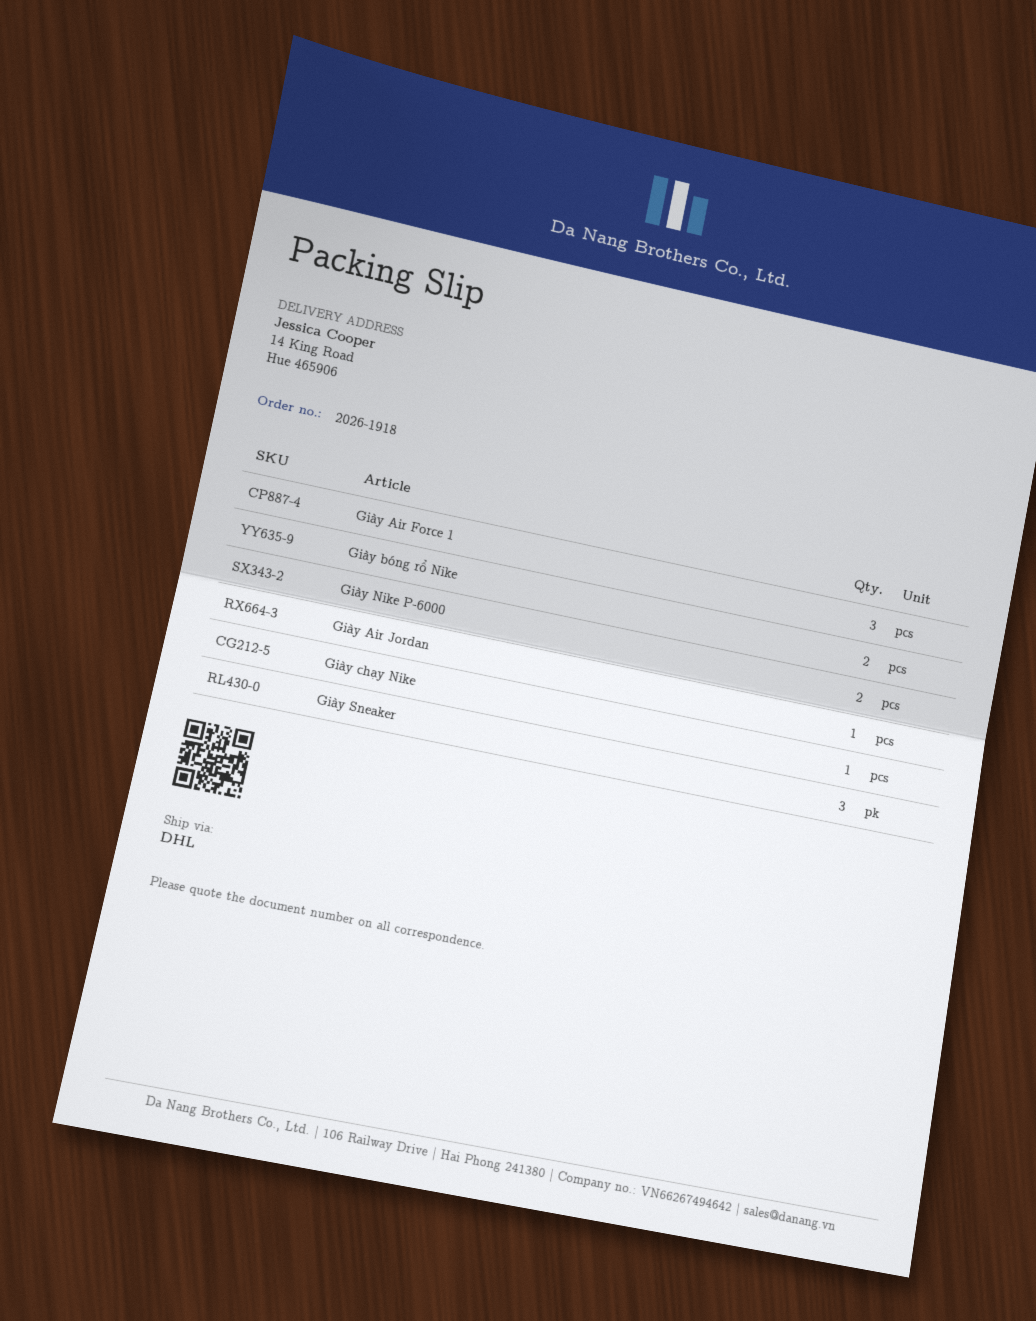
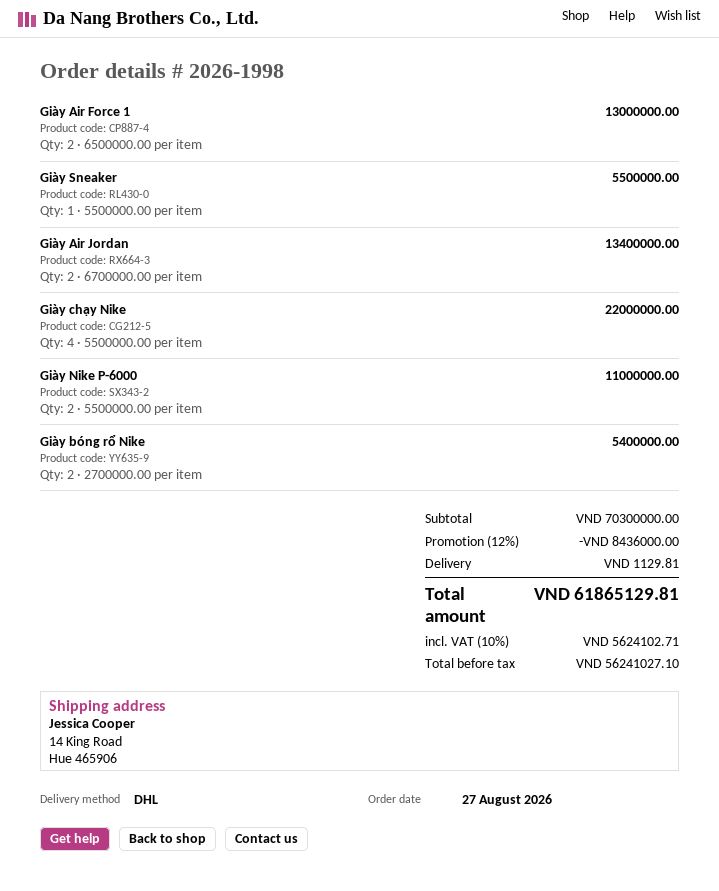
order number: 2026-1918 -> 2026-1998
Giày Air Force 1: 3 -> 2
Giày Air Jordan: 1 -> 2
Giày chạy Nike: 1 -> 4
Giày Sneaker: 3 -> 1

